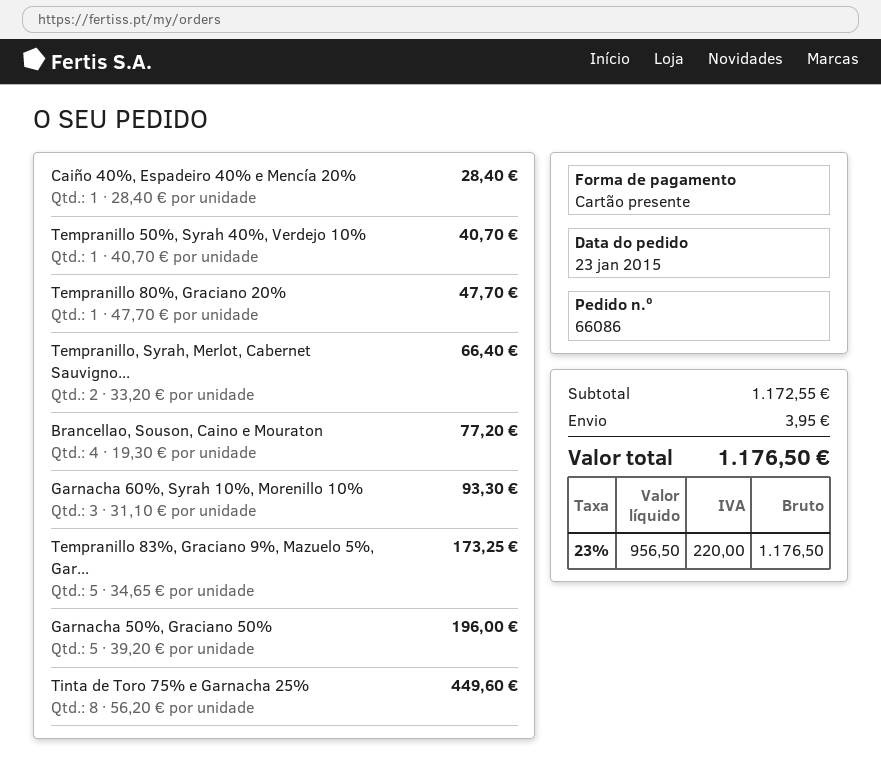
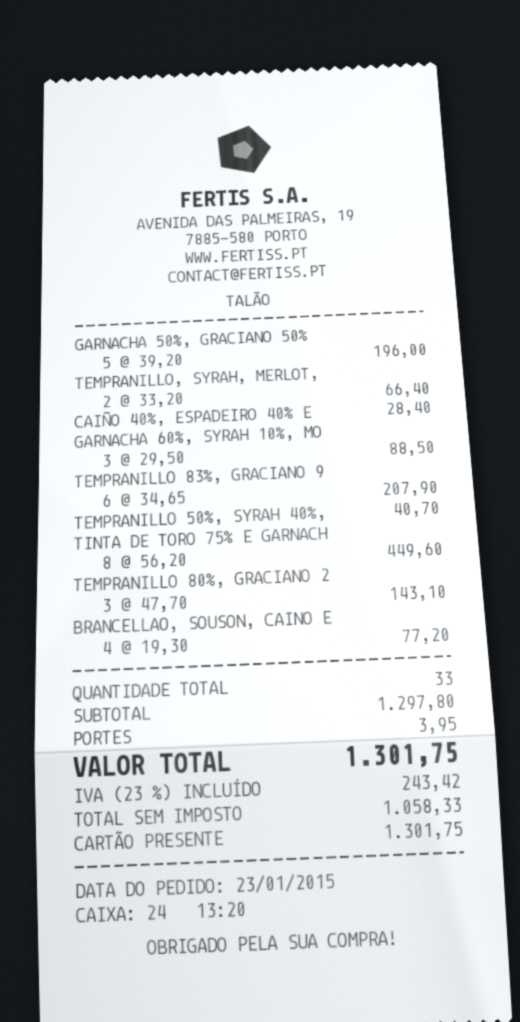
Tempranillo 80%, Graciano 20%: 1 x 47.70 = 47.70 -> 3 x 47.70 = 143.10
Garnacha 60%, Syrah 10%, Morenillo 10%: 3 x 31.10 = 93.30 -> 3 x 29.50 = 88.50
Tempranillo 83%, Graciano 9%, Mazuelo 5%, Gar...: 5 x 34.65 = 173.25 -> 6 x 34.65 = 207.90
subtotal: 1172.55 -> 1297.80
net: 956.50 -> 1058.33
tax: 23% = 220.00 -> 23% = 243.42
total: 1176.50 -> 1301.75

